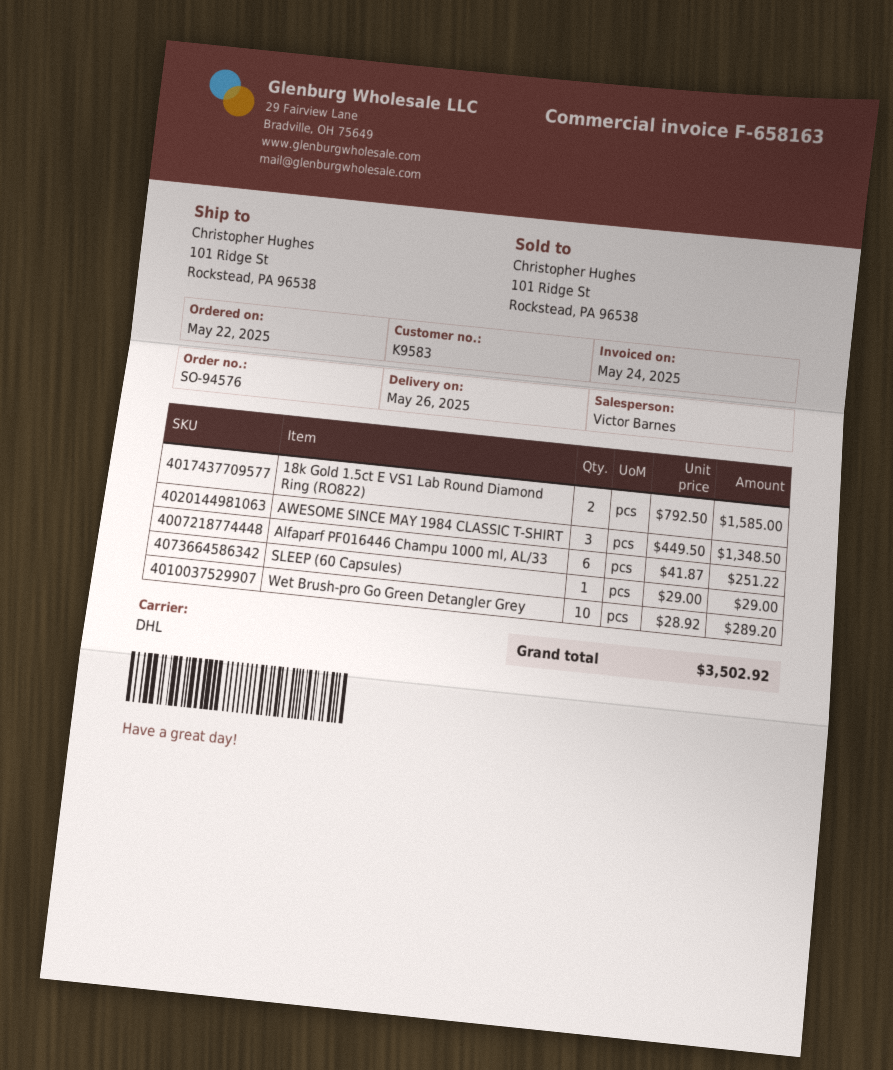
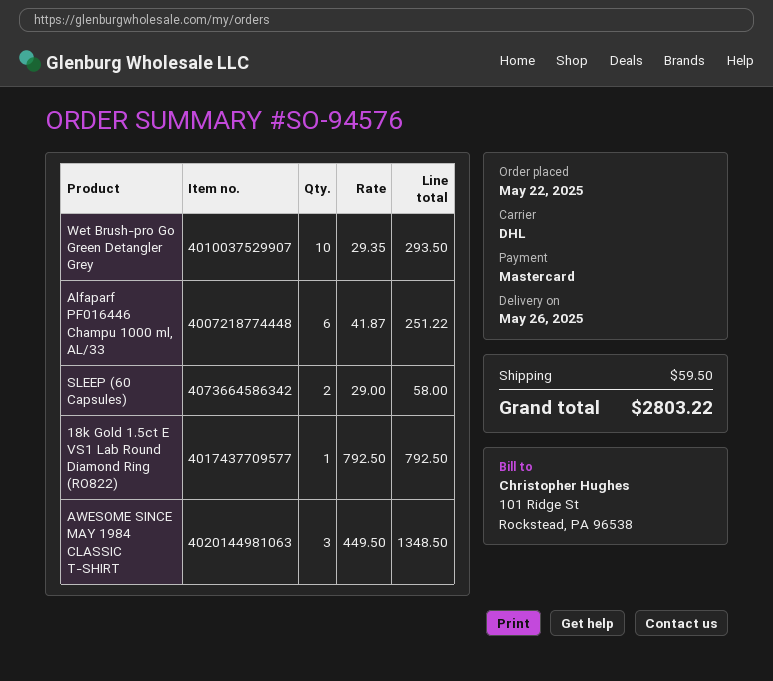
18k Gold 1.5ct E VS1 Lab Round Diamond Ring (RO822): 2 x 792.50 = 1585.00 -> 1 x 792.50 = 792.50
SLEEP (60 Capsules): 1 x 29.00 = 29.00 -> 2 x 29.00 = 58.00
Wet Brush-pro Go Green Detangler Grey: 10 x 28.92 = 289.20 -> 10 x 29.35 = 293.50
shipping: none -> 59.50
total: 3502.92 -> 2803.22

